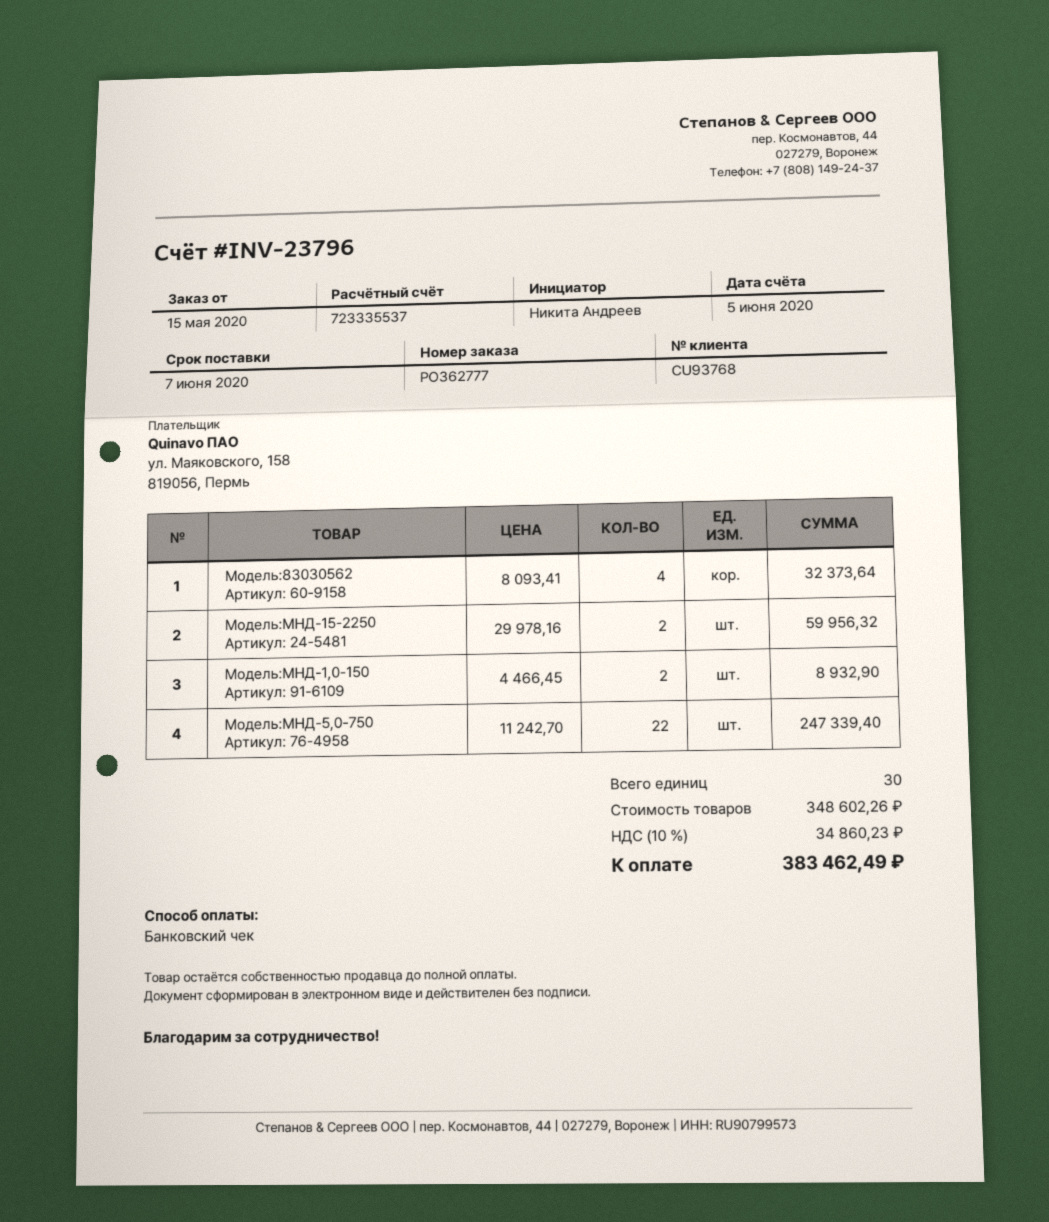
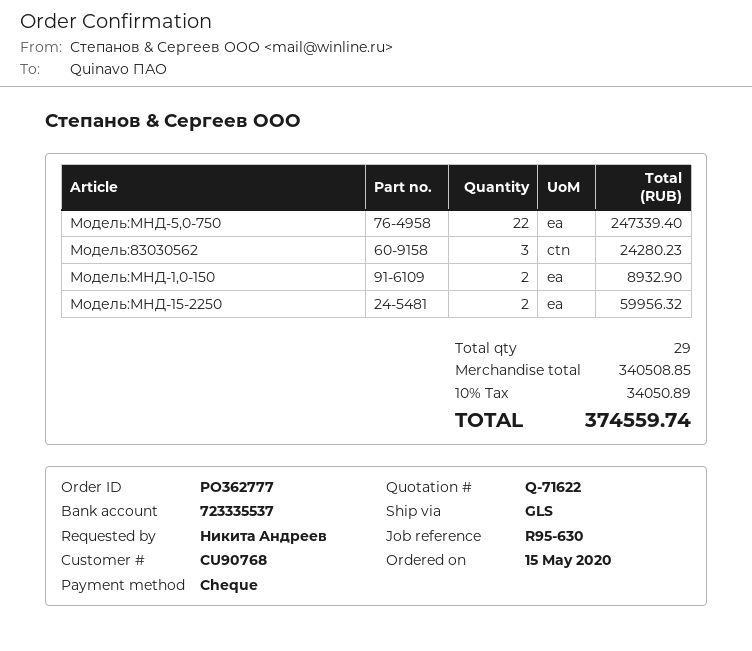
customer number: CU93768 -> CU90768
Модель:83030562: 4 for 32373.64 -> 3 for 24280.23
total quantity: 30 -> 29
subtotal: 348602.26 -> 340508.85
tax: 10% = 34860.23 -> 10% = 34050.89
total: 383462.49 -> 374559.74

